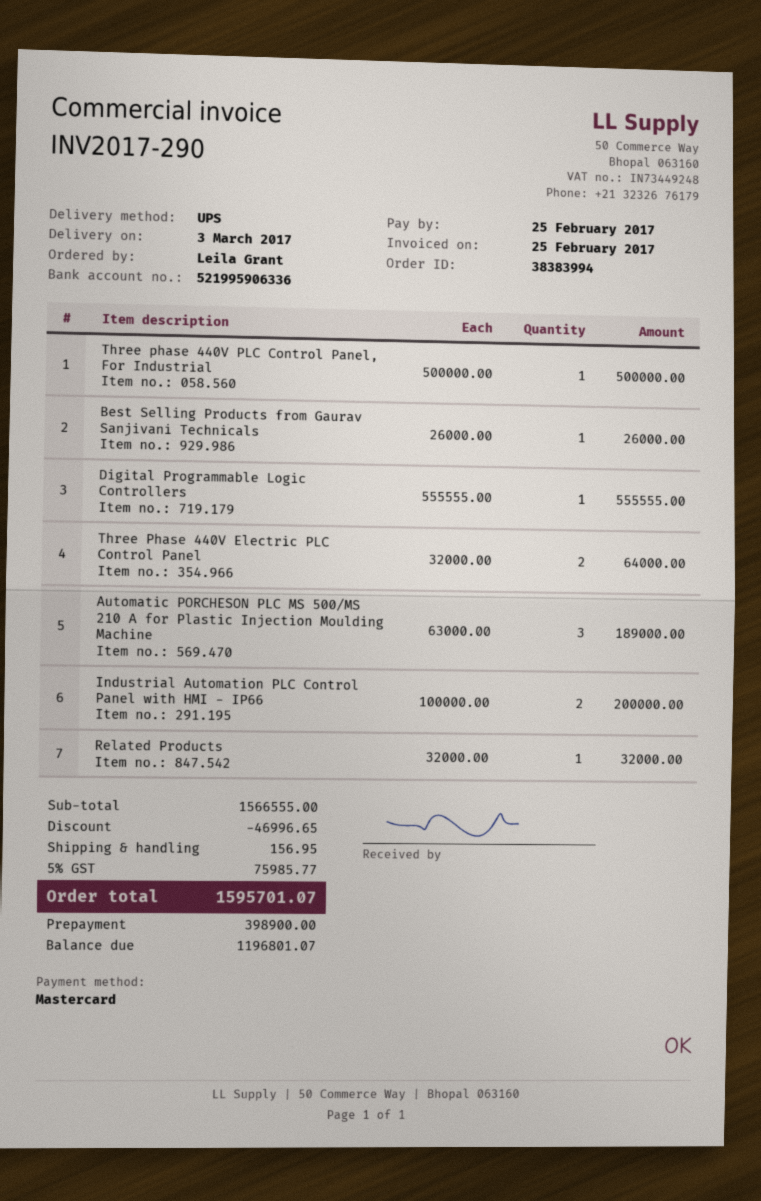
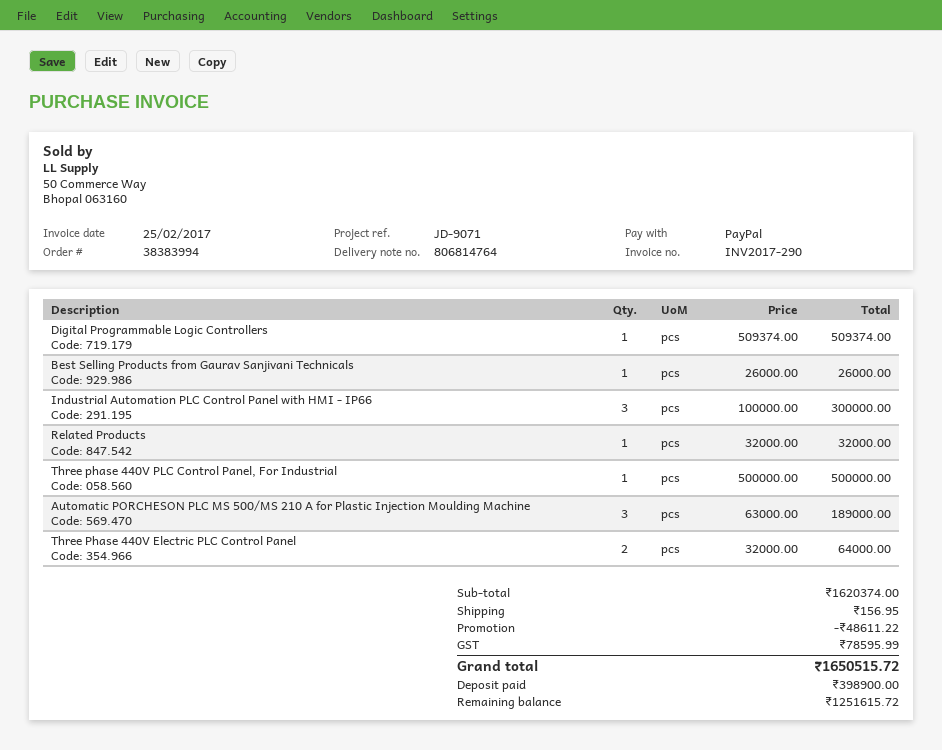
payment method: Mastercard -> PayPal
Digital Programmable Logic Controllers: 1 x 555555.00 = 555555.00 -> 1 x 509374.00 = 509374.00
Industrial Automation PLC Control Panel with HMI - IP66: 2 x 100000.00 = 200000.00 -> 3 x 100000.00 = 300000.00
subtotal: 1566555.00 -> 1620374.00
discount: 46996.65 -> 48611.22
tax: 75985.77 -> 78595.99
total: 1595701.07 -> 1650515.72
balance: 1196801.07 -> 1251615.72

